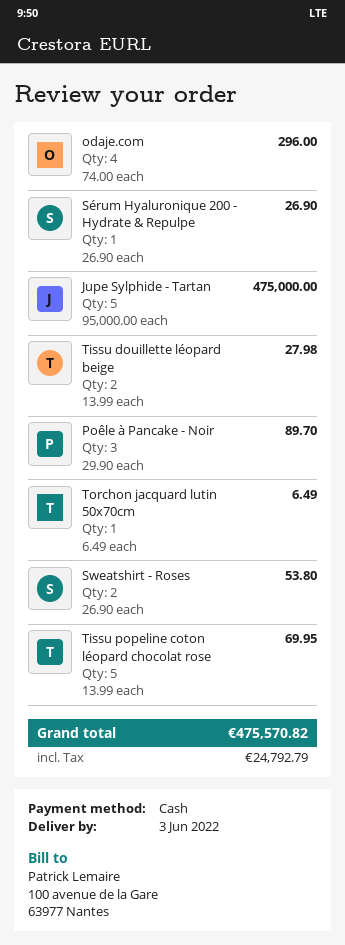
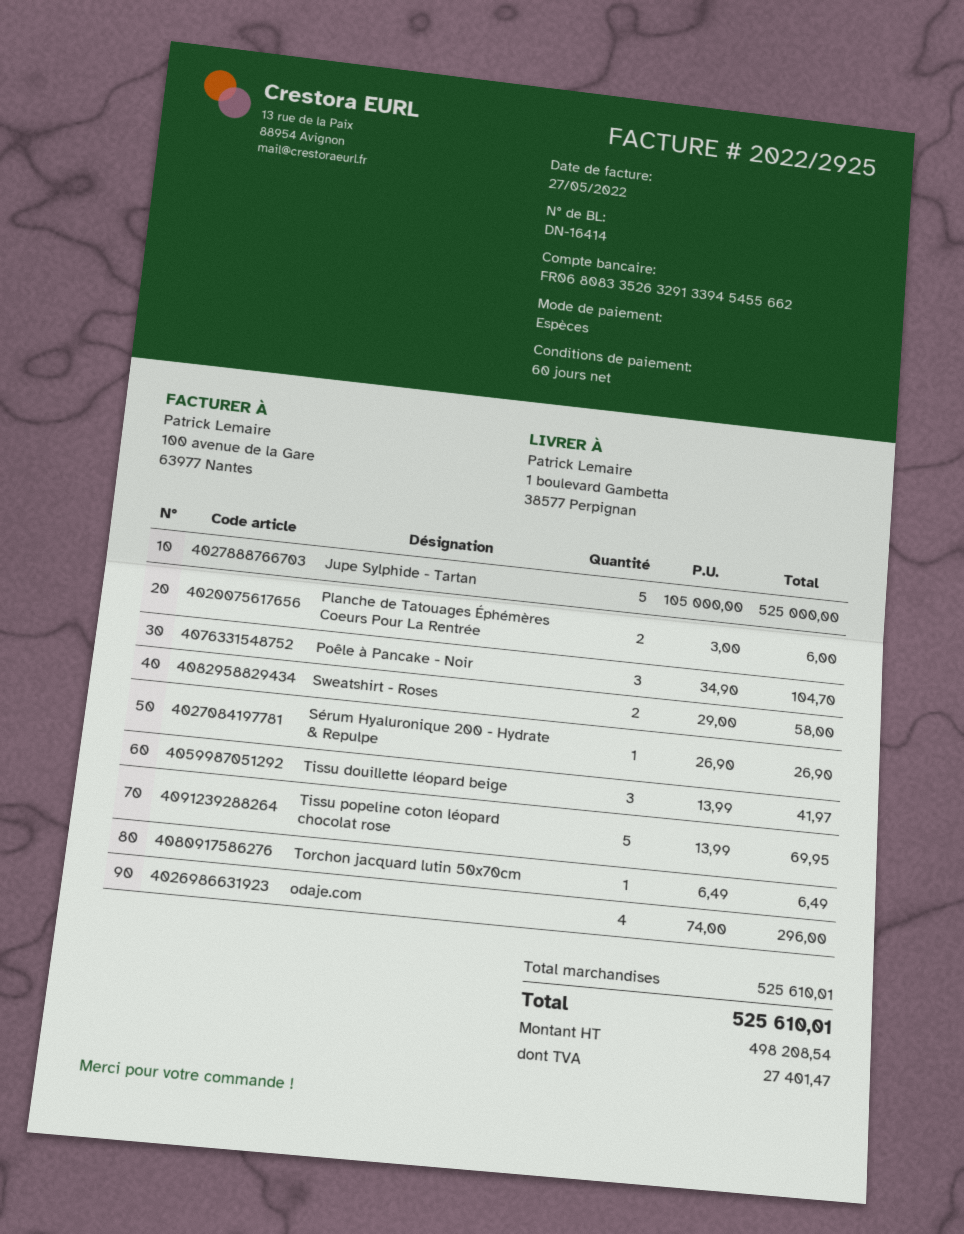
Jupe Sylphide - Tartan: 5 x 95000.00 = 475000.00 -> 5 x 105000.00 = 525000.00
Tissu douillette léopard beige: 2 x 13.99 = 27.98 -> 3 x 13.99 = 41.97
Poêle à Pancake - Noir: 3 x 29.90 = 89.70 -> 3 x 34.90 = 104.70
Sweatshirt - Roses: 2 x 26.90 = 53.80 -> 2 x 29.00 = 58.00
Planche de Tatouages Éphémères Coeurs Pour La Rentrée: none -> 2 x 3.00 = 6.00
tax: 24792.79 -> 27401.47
total: 475570.82 -> 525610.01

